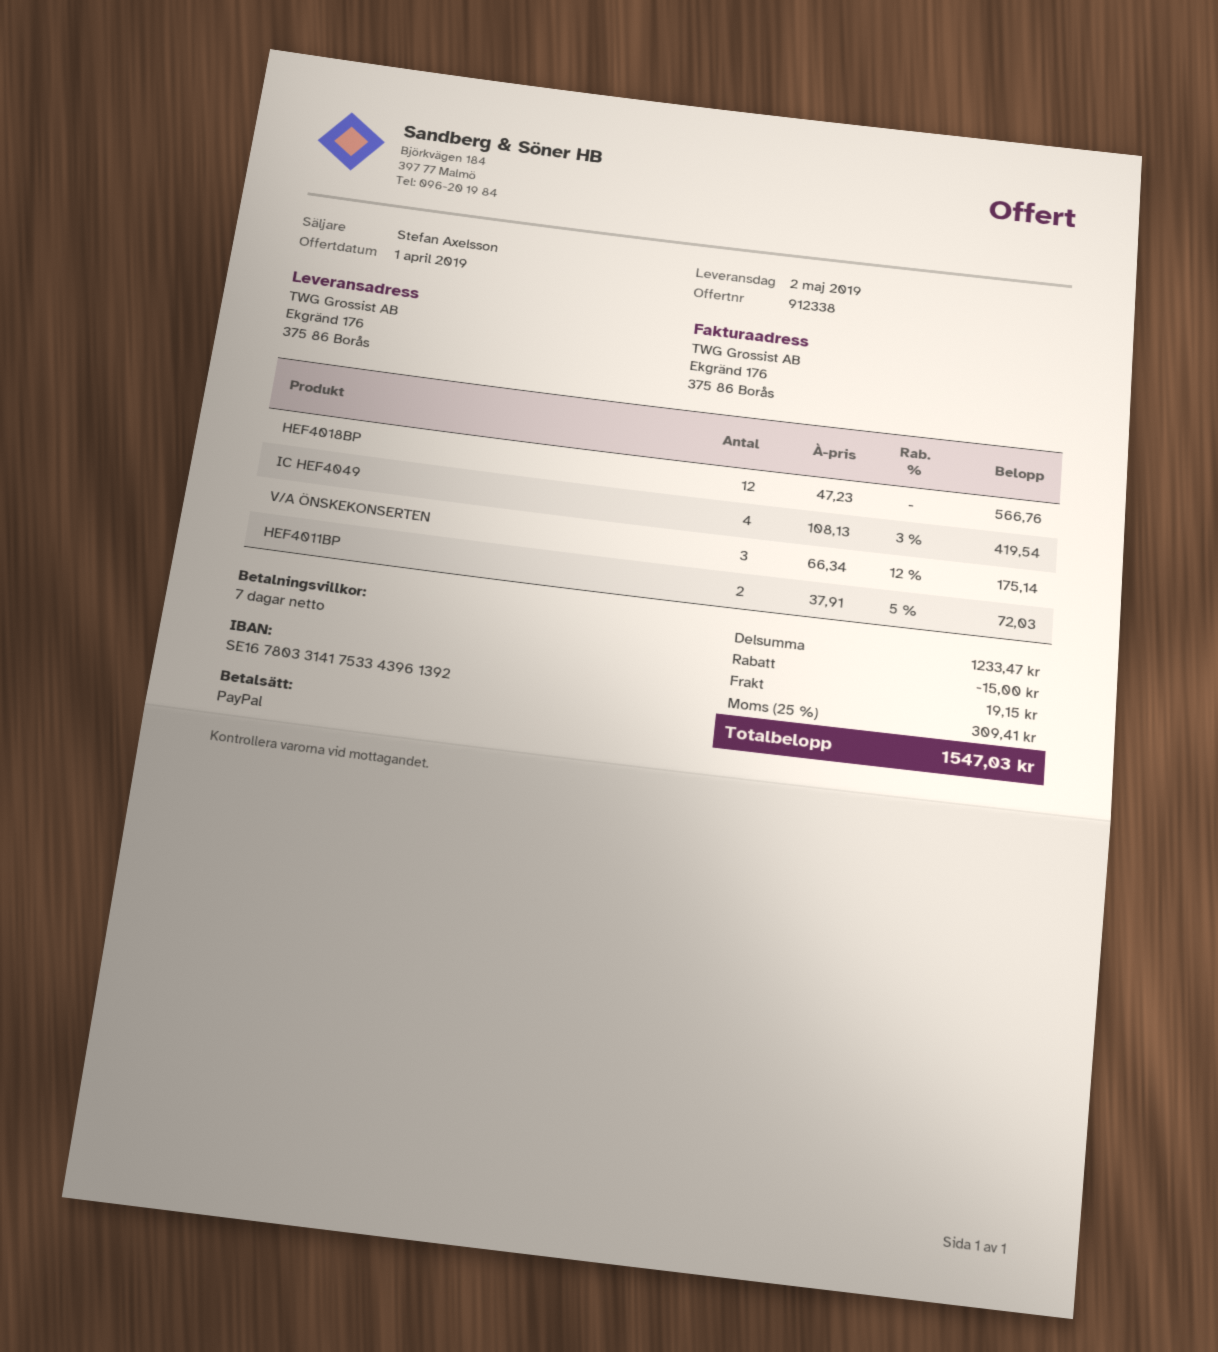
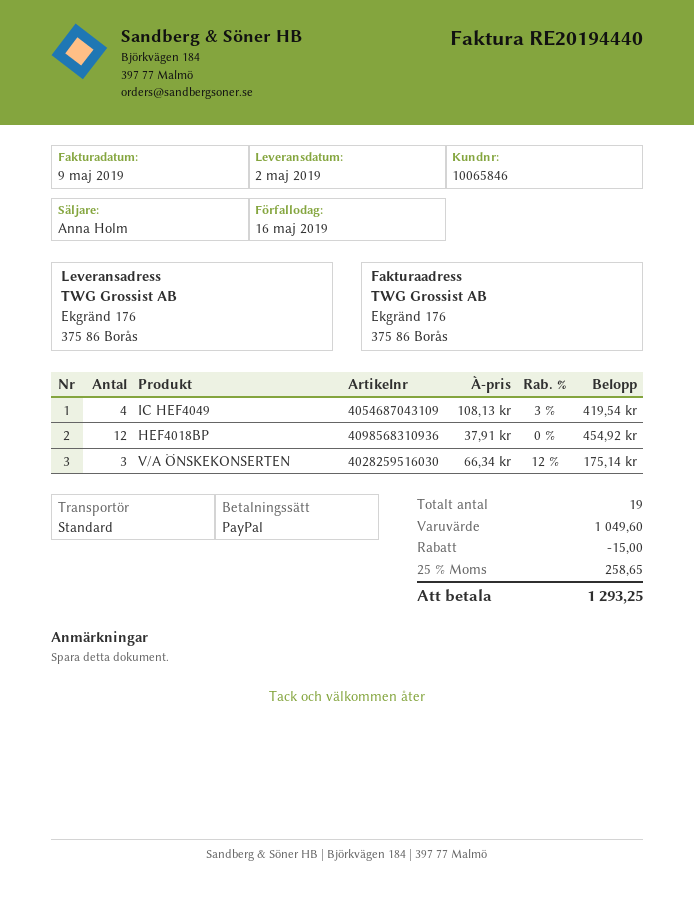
sales rep: Stefan Axelsson -> Anna Holm
HEF4018BP: 12 x 47.23 = 566.76 -> 12 x 37.91 = 454.92
HEF4011BP: 2 x 37.91 - 5% = 72.03 -> none
subtotal: 1233.47 -> 1049.60
shipping: 19.15 -> none
tax: 25% = 309.41 -> 25% = 258.65
total: 1547.03 -> 1293.25

